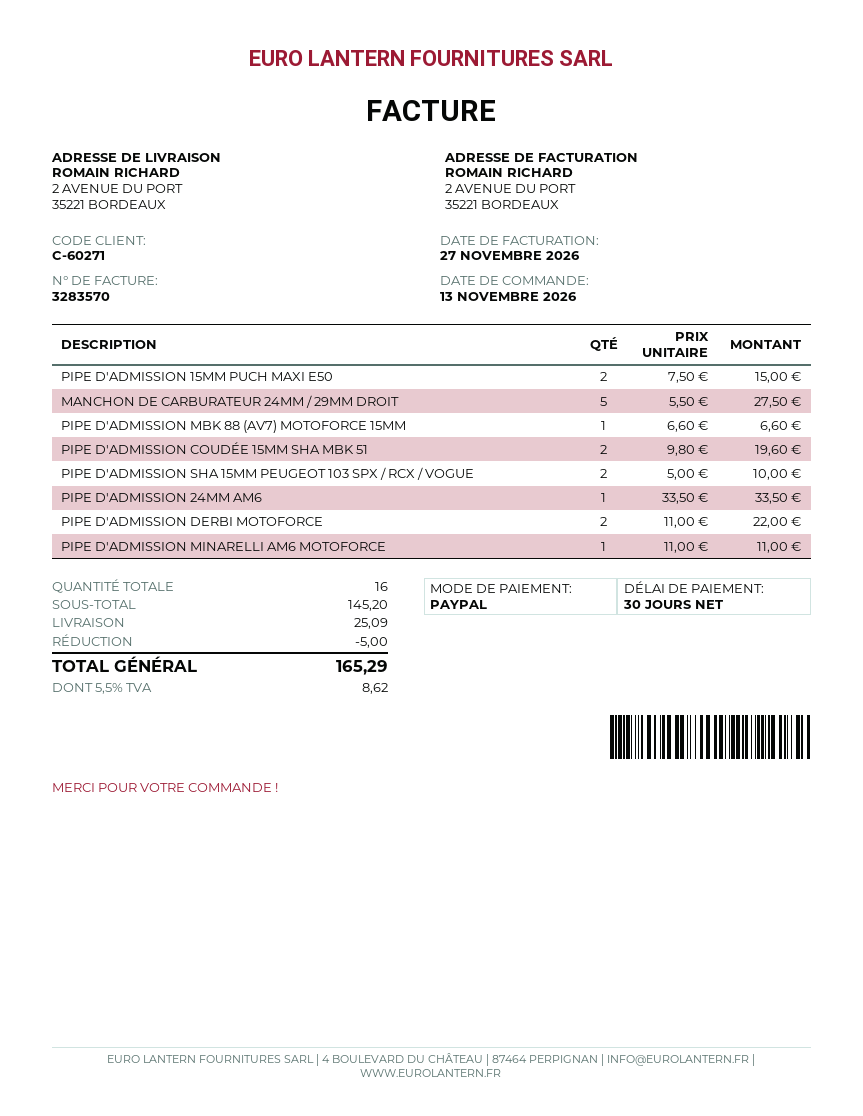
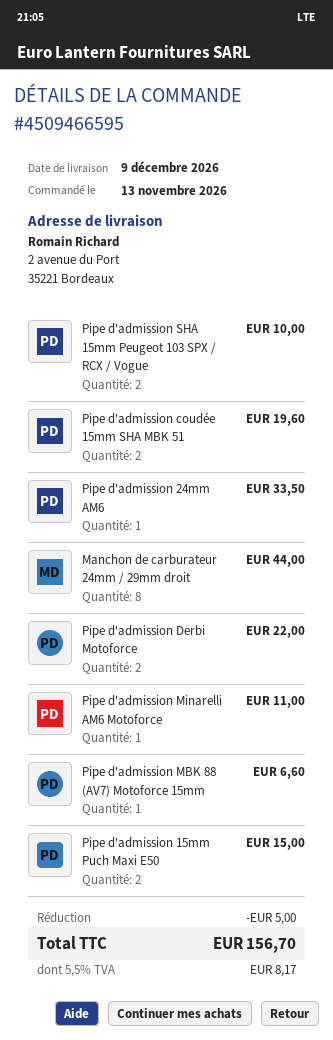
MANCHON DE CARBURATEUR 24MM / 29MM DROIT: 5 for 27.50 -> 8 for 44.00
shipping: 25.09 -> none
tax: 5.5% = 8.62 -> 5.5% = 8.17
total: 165.29 -> 156.70

